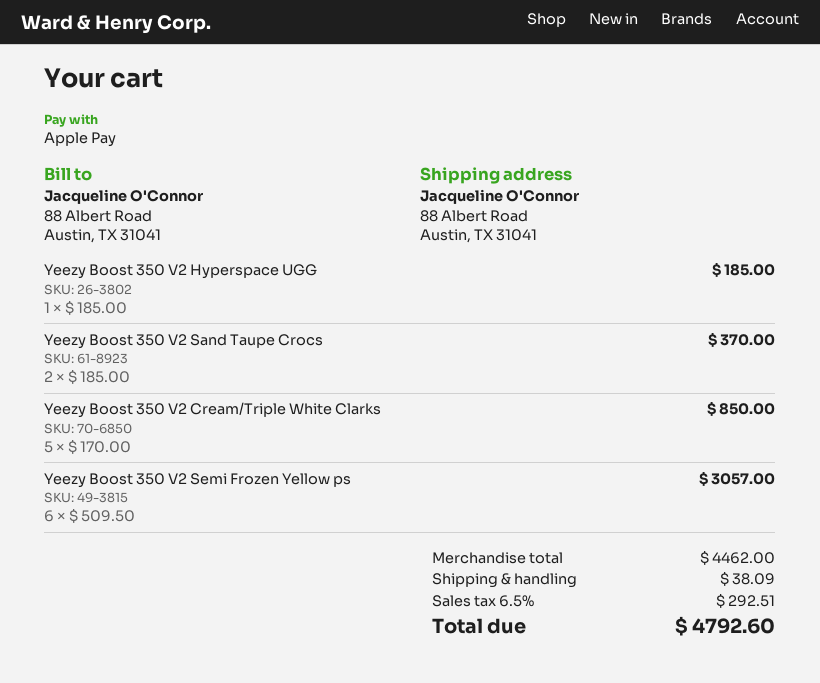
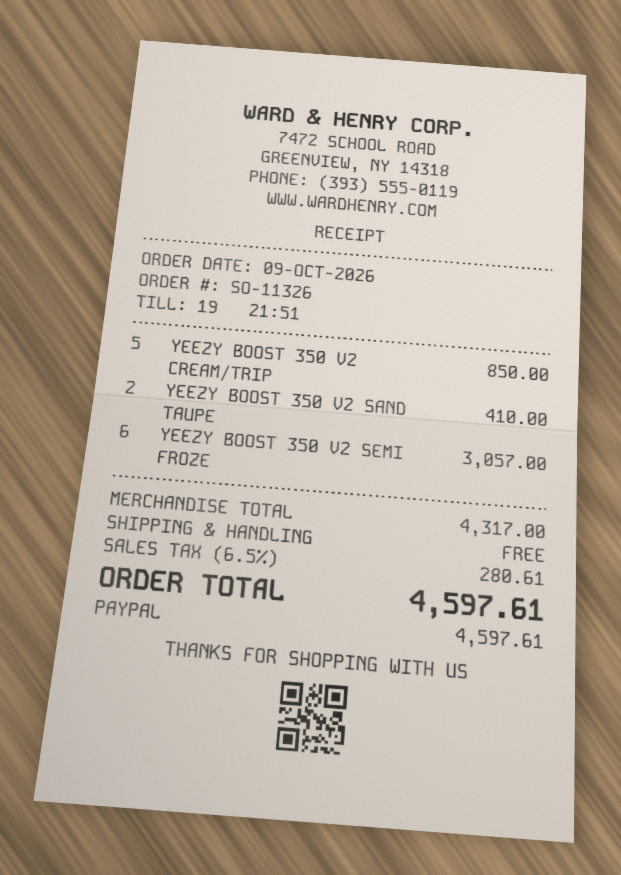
payment method: Apple Pay -> PayPal
Yeezy Boost 350 V2 Hyperspace UGG: 1 for 185.00 -> none
Yeezy Boost 350 V2 Sand Taupe Crocs: 2 for 370.00 -> 2 for 410.00
subtotal: 4462.00 -> 4317.00
shipping: 38.09 -> 0.00
tax: 6.5% = 292.51 -> 6.5% = 280.61
total: 4792.60 -> 4597.61

